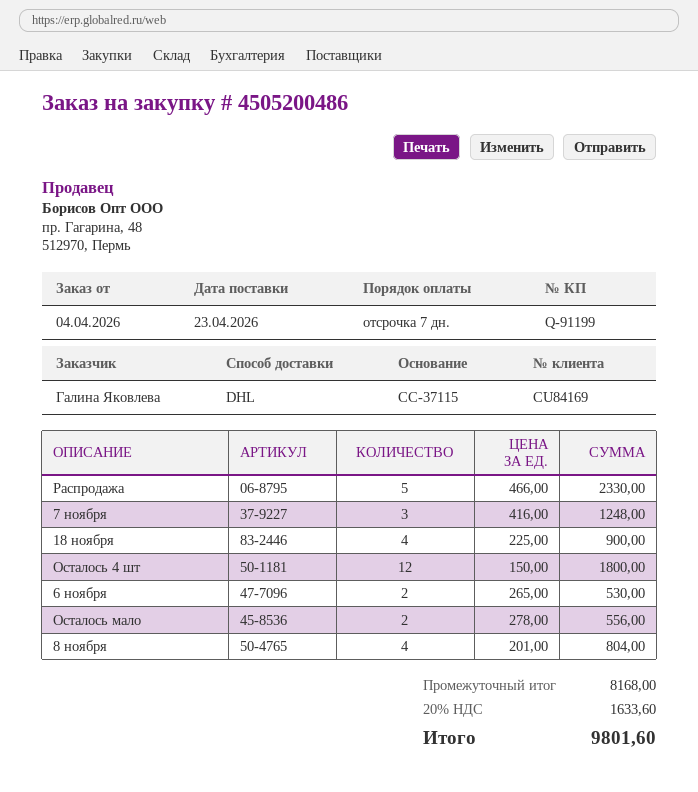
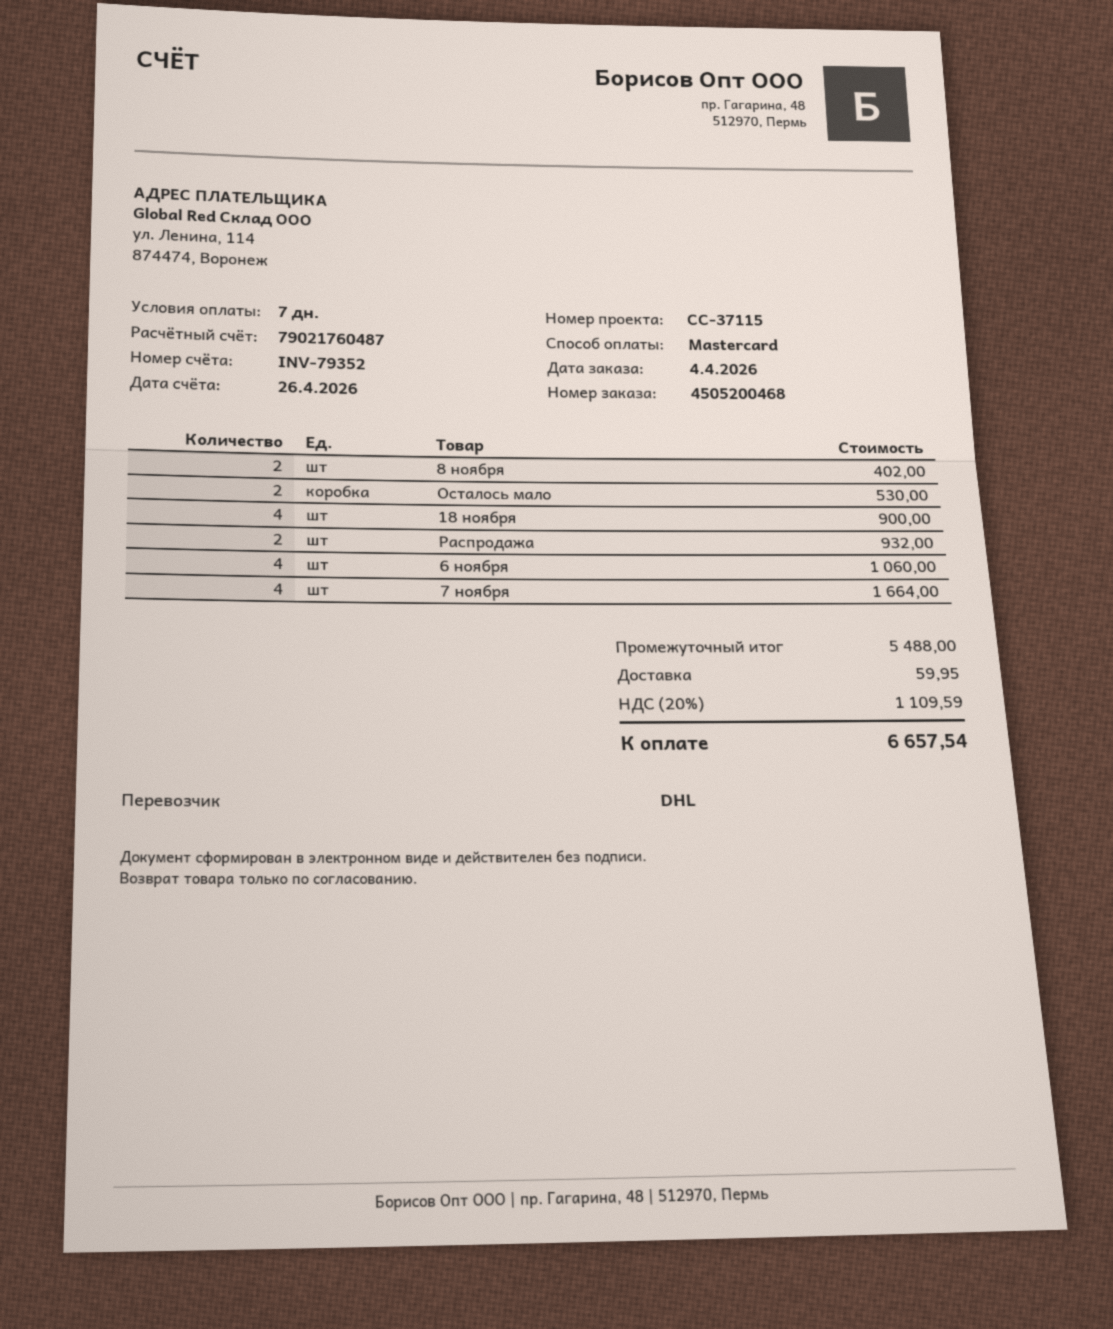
order number: 4505200486 -> 4505200468
Распродажа: 5 for 2330.00 -> 2 for 932.00
7 ноября: 3 for 1248.00 -> 4 for 1664.00
Осталось 4 шт: 12 for 1800.00 -> none
6 ноября: 2 for 530.00 -> 4 for 1060.00
Осталось мало: 2 for 556.00 -> 2 for 530.00
8 ноября: 4 for 804.00 -> 2 for 402.00
subtotal: 8168.00 -> 5488.00
shipping: none -> 59.95
tax: 20% = 1633.60 -> 20% = 1109.59
total: 9801.60 -> 6657.54

